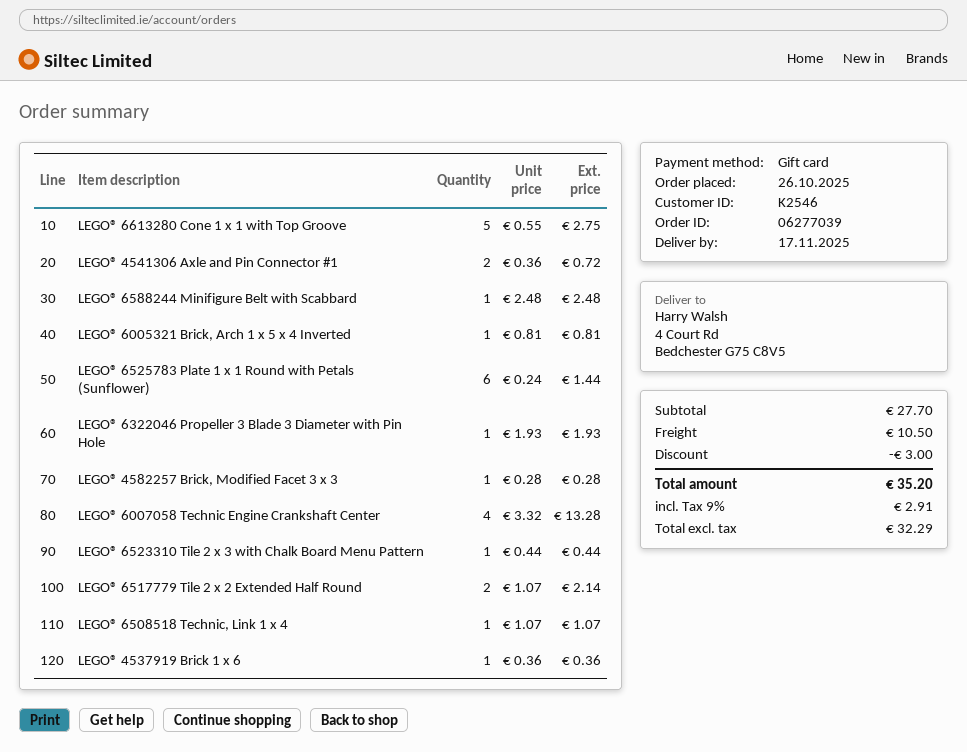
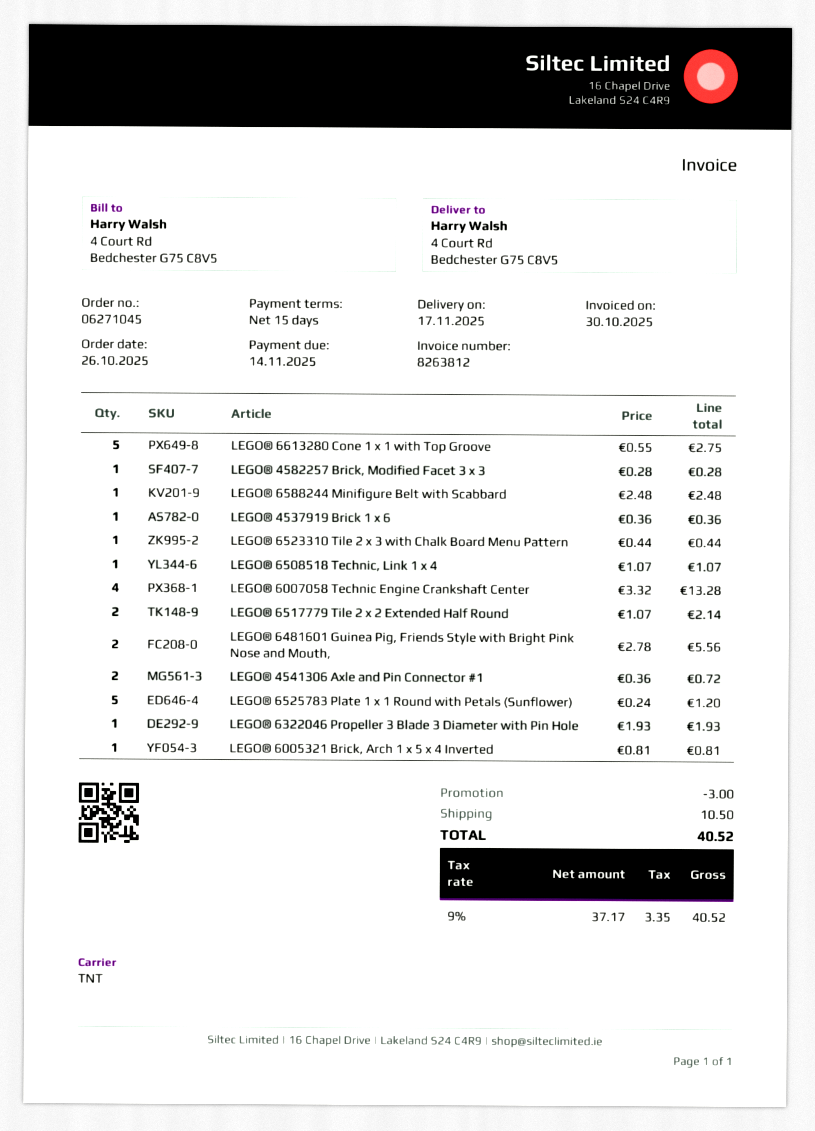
order number: 06277039 -> 06271045
LEGO® 6525783 Plate 1 x 1 Round with Petals (Sunflower): 6 x 0.24 = 1.44 -> 5 x 0.24 = 1.20
LEGO® 6481601 Guinea Pig, Friends Style with Bright Pink Nose and Mouth,: none -> 2 x 2.78 = 5.56
net: 32.29 -> 37.17
tax: 9% = 2.91 -> 9% = 3.35
total: 35.20 -> 40.52

